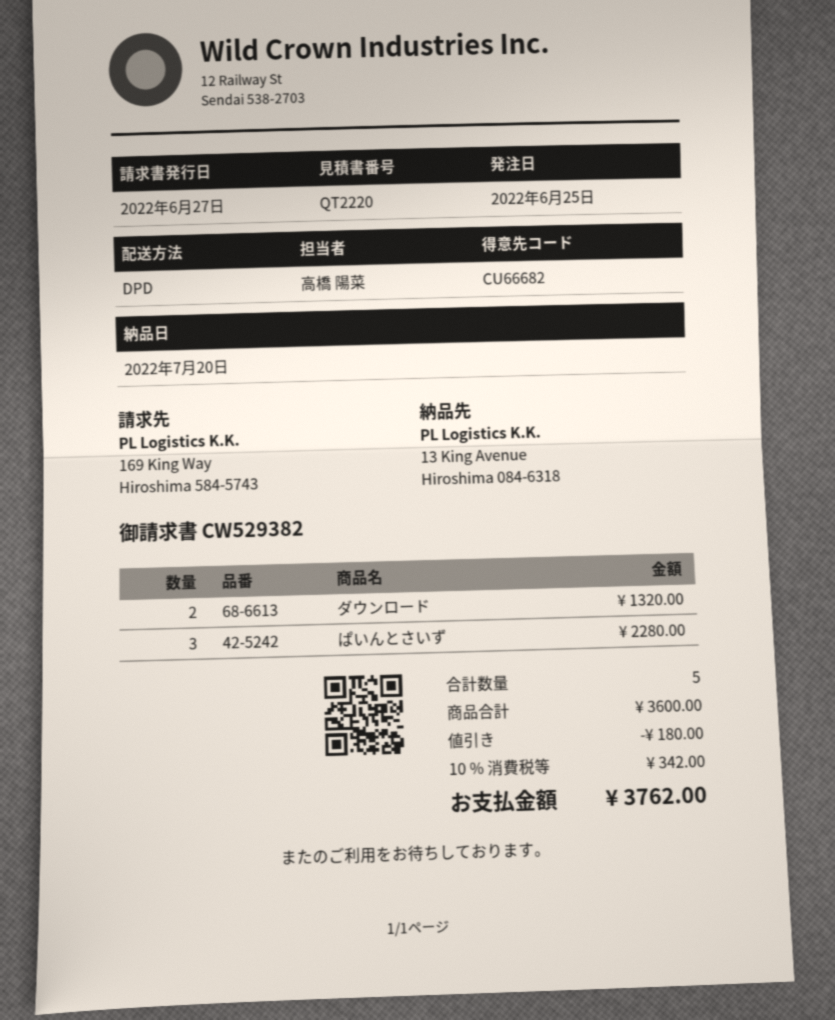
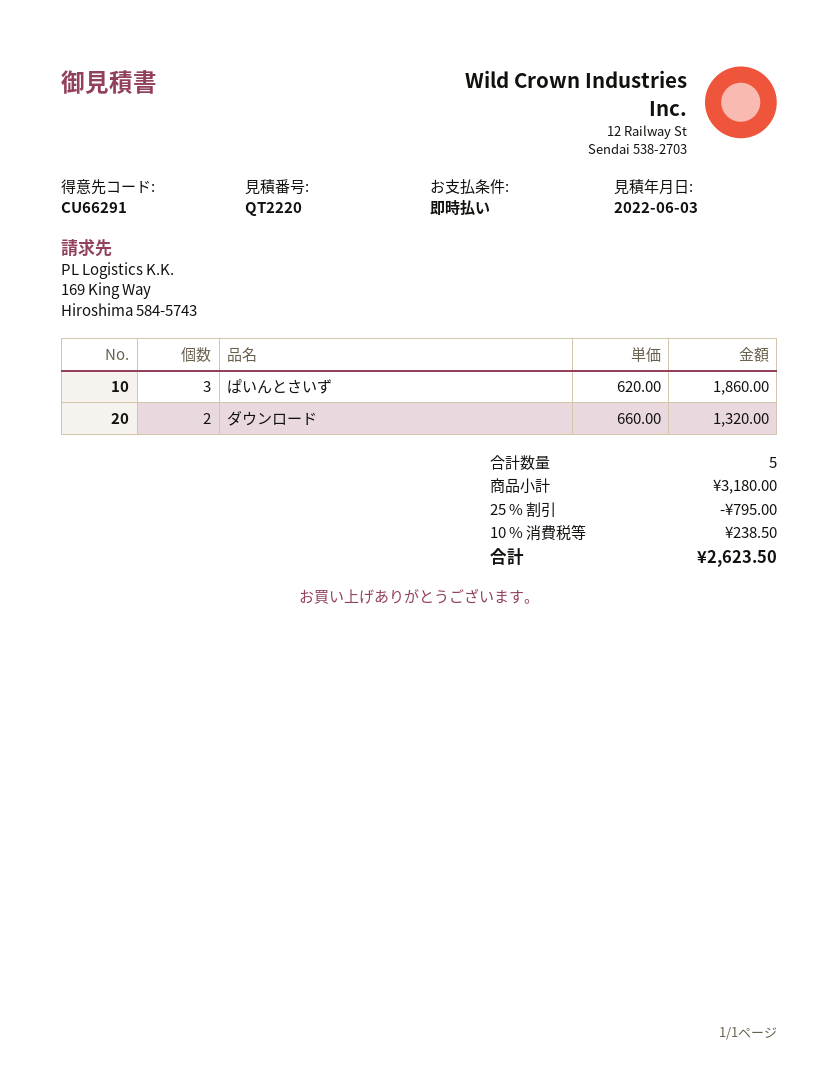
customer number: CU66682 -> CU66291
ぱいんとさいず: 3 for 2280.00 -> 3 for 1860.00
subtotal: 3600.00 -> 3180.00
discount: 180.00 -> 795.00
tax: 10% = 342.00 -> 10% = 238.50
total: 3762.00 -> 2623.50

